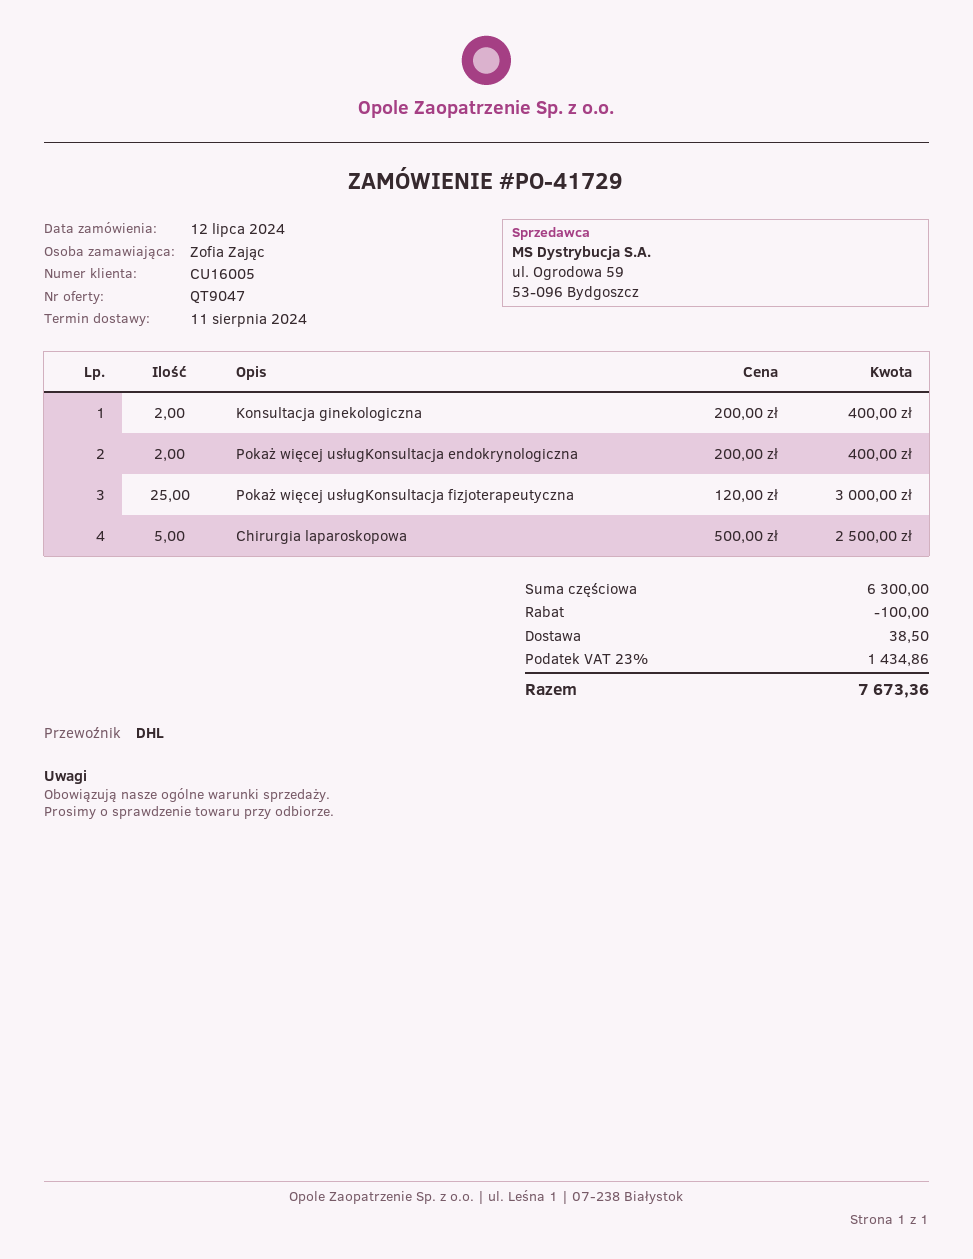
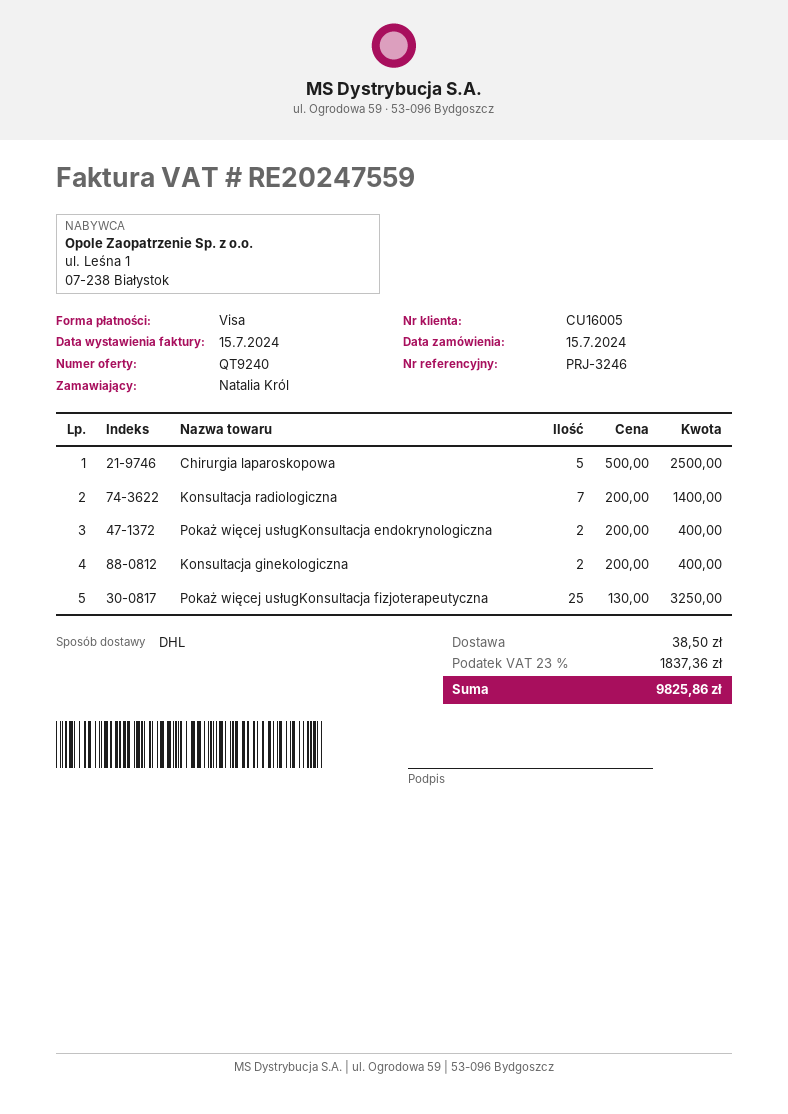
quote number: QT9047 -> QT9240
order date: 2024-07-12 -> 2024-07-15
ordered by: Zofia Zając -> Natalia Król
Pokaż więcej usługKonsultacja fizjoterapeutyczna: 25 x 120.00 = 3000.00 -> 25 x 130.00 = 3250.00
Konsultacja radiologiczna: none -> 7 x 200.00 = 1400.00
discount: 100.00 -> none
tax: 23% = 1434.86 -> 23% = 1837.36
total: 7673.36 -> 9825.86

